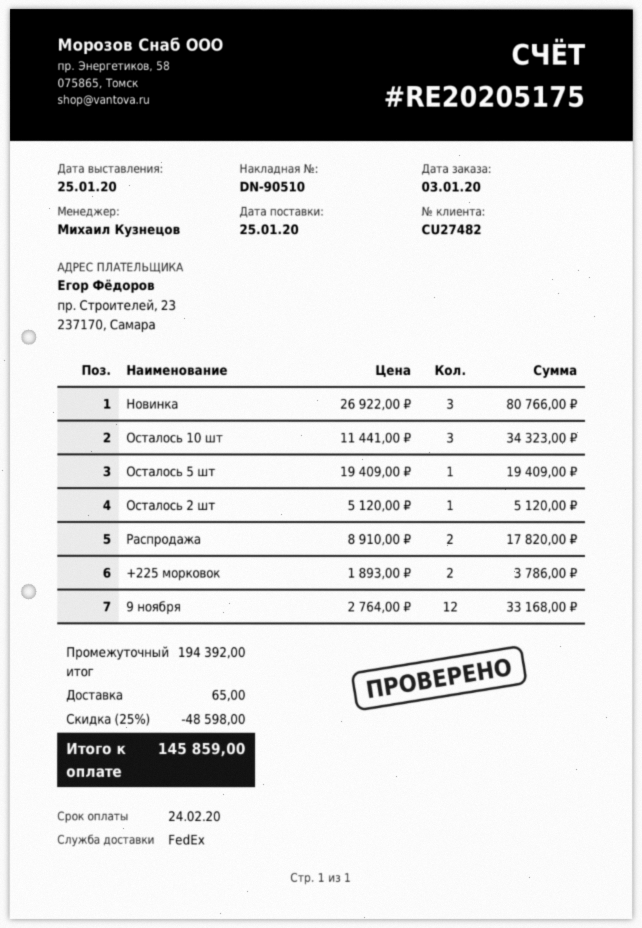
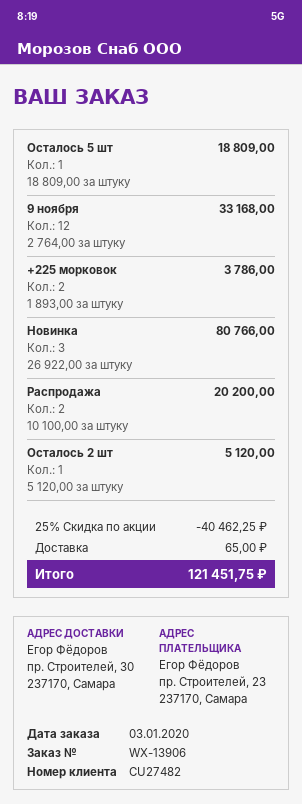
Осталось 10 шт: 3 x 11441.00 = 34323.00 -> none
Осталось 5 шт: 1 x 19409.00 = 19409.00 -> 1 x 18809.00 = 18809.00
Распродажа: 2 x 8910.00 = 17820.00 -> 2 x 10100.00 = 20200.00
discount: 25% = 48598.00 -> 25% = 40462.25
total: 145859.00 -> 121451.75

